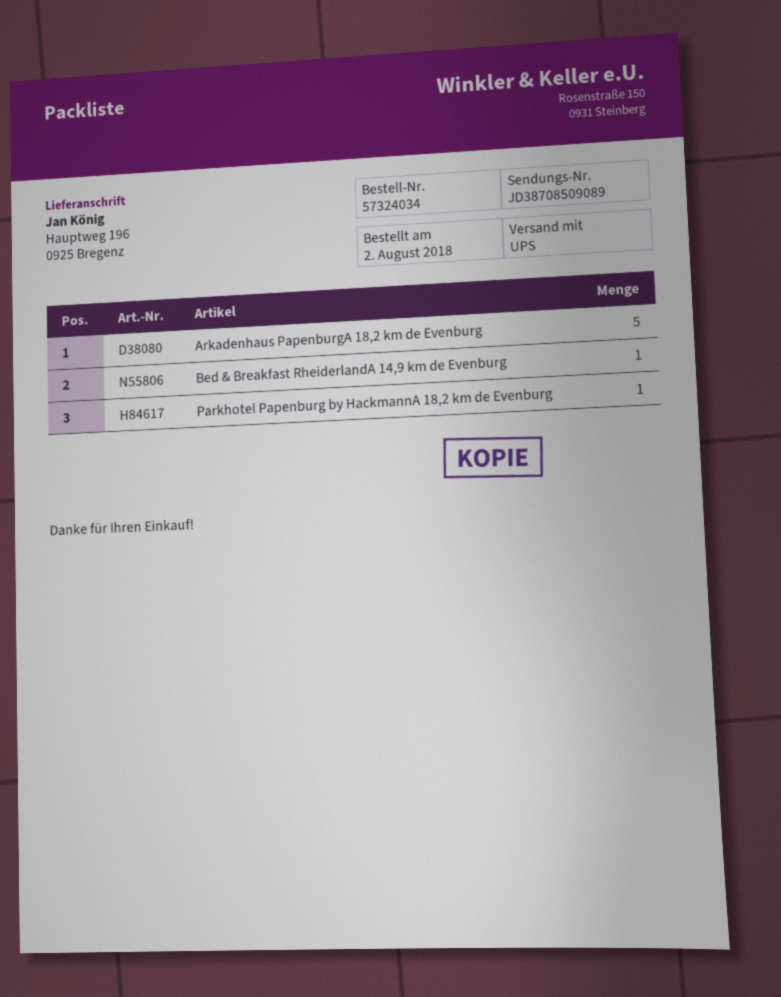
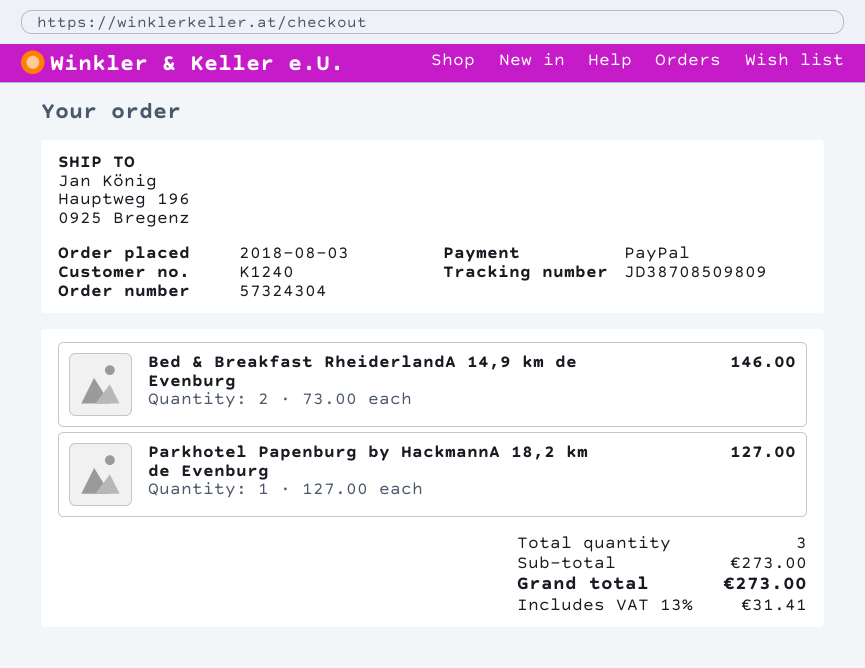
order number: 57324034 -> 57324304
order date: 2018-08-02 -> 2018-08-03
tracking number: JD38708509089 -> JD38708509809
Arkadenhaus PapenburgA 18,2 km de Evenburg: 5 -> none
Bed & Breakfast RheiderlandA 14,9 km de Evenburg: 1 -> 2

